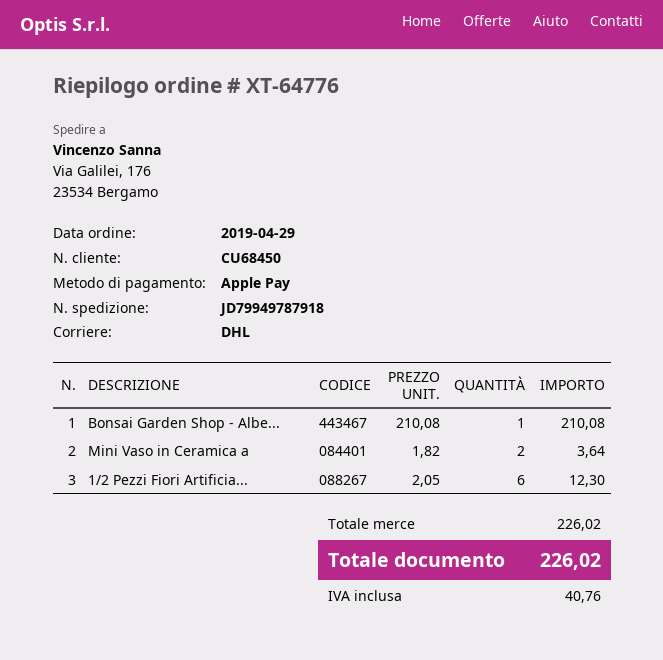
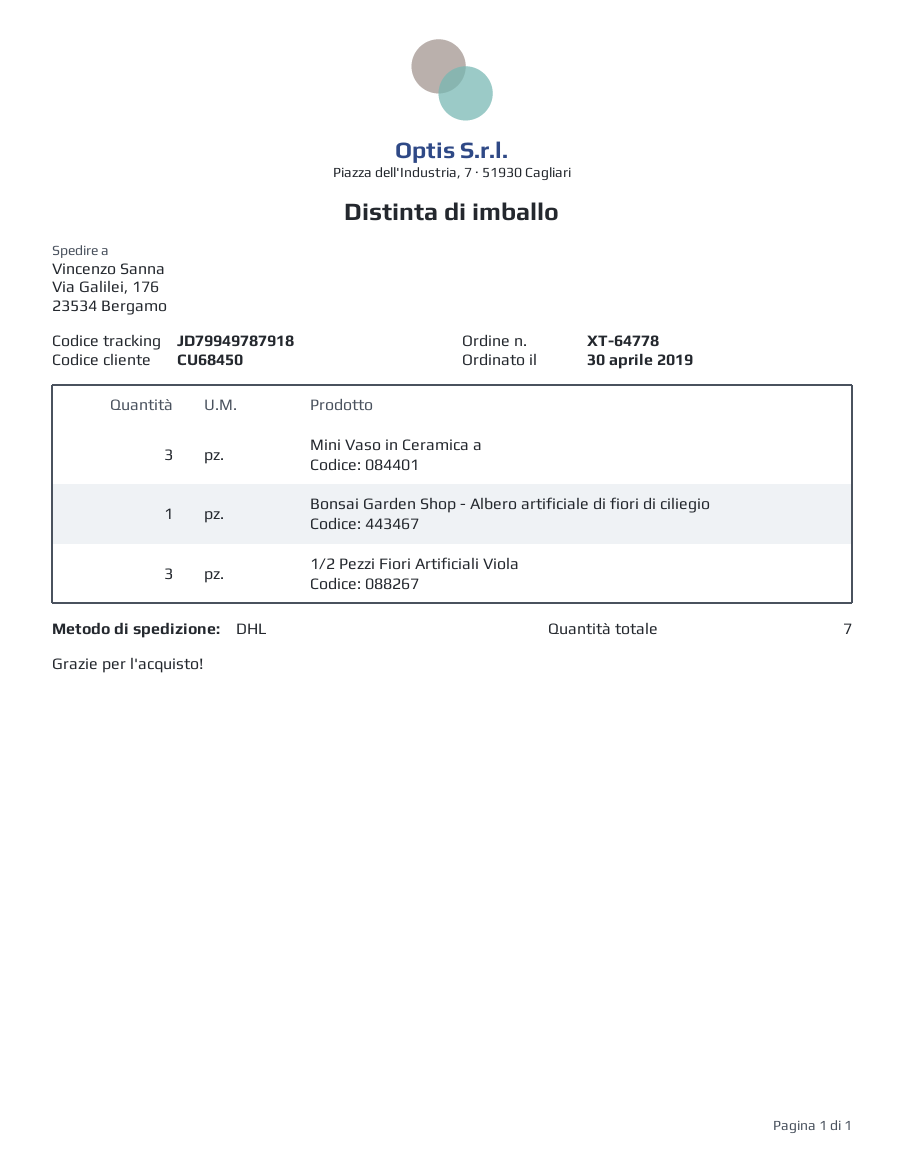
order number: XT-64776 -> XT-64778
order date: 2019-04-29 -> 2019-04-30
Mini Vaso in Ceramica a: 2 -> 3
1/2 Pezzi Fiori Artificia...: 6 -> 3

